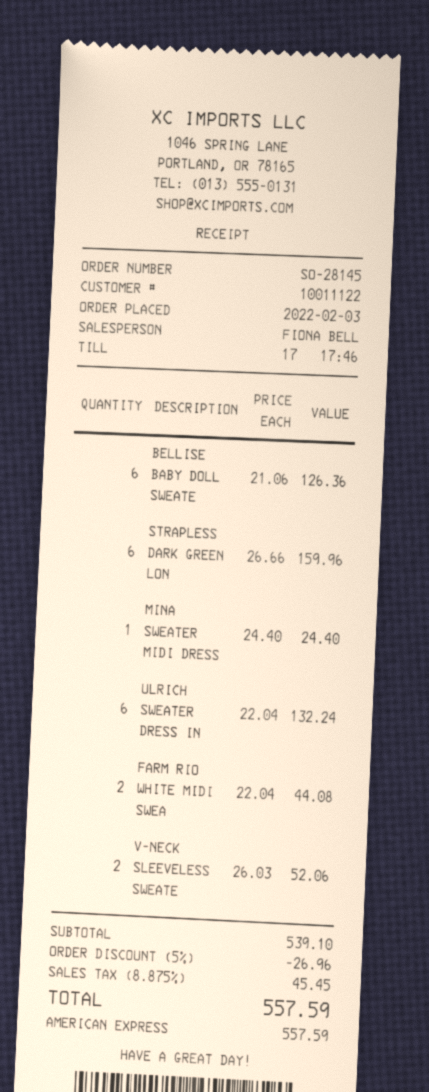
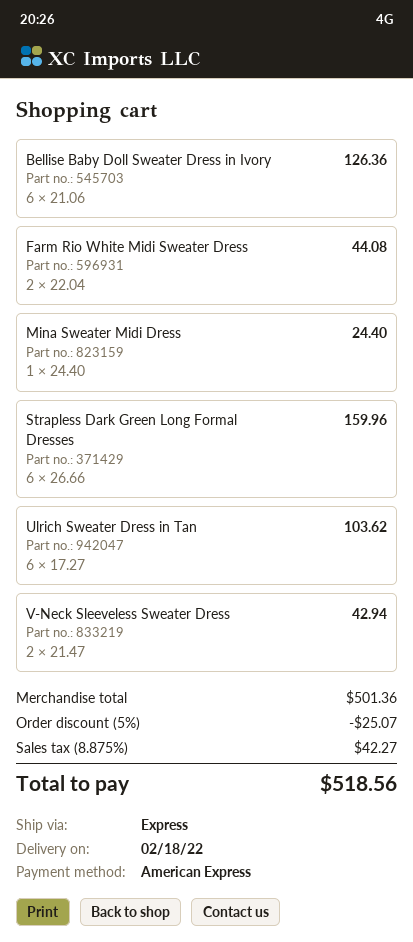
ULRICH SWEATER DRESS IN: 6 x 22.04 = 132.24 -> 6 x 17.27 = 103.62
V-NECK SLEEVELESS SWEATE: 2 x 26.03 = 52.06 -> 2 x 21.47 = 42.94
subtotal: 539.10 -> 501.36
discount: 5% = 26.96 -> 5% = 25.07
tax: 8.875% = 45.45 -> 8.875% = 42.27
total: 557.59 -> 518.56

